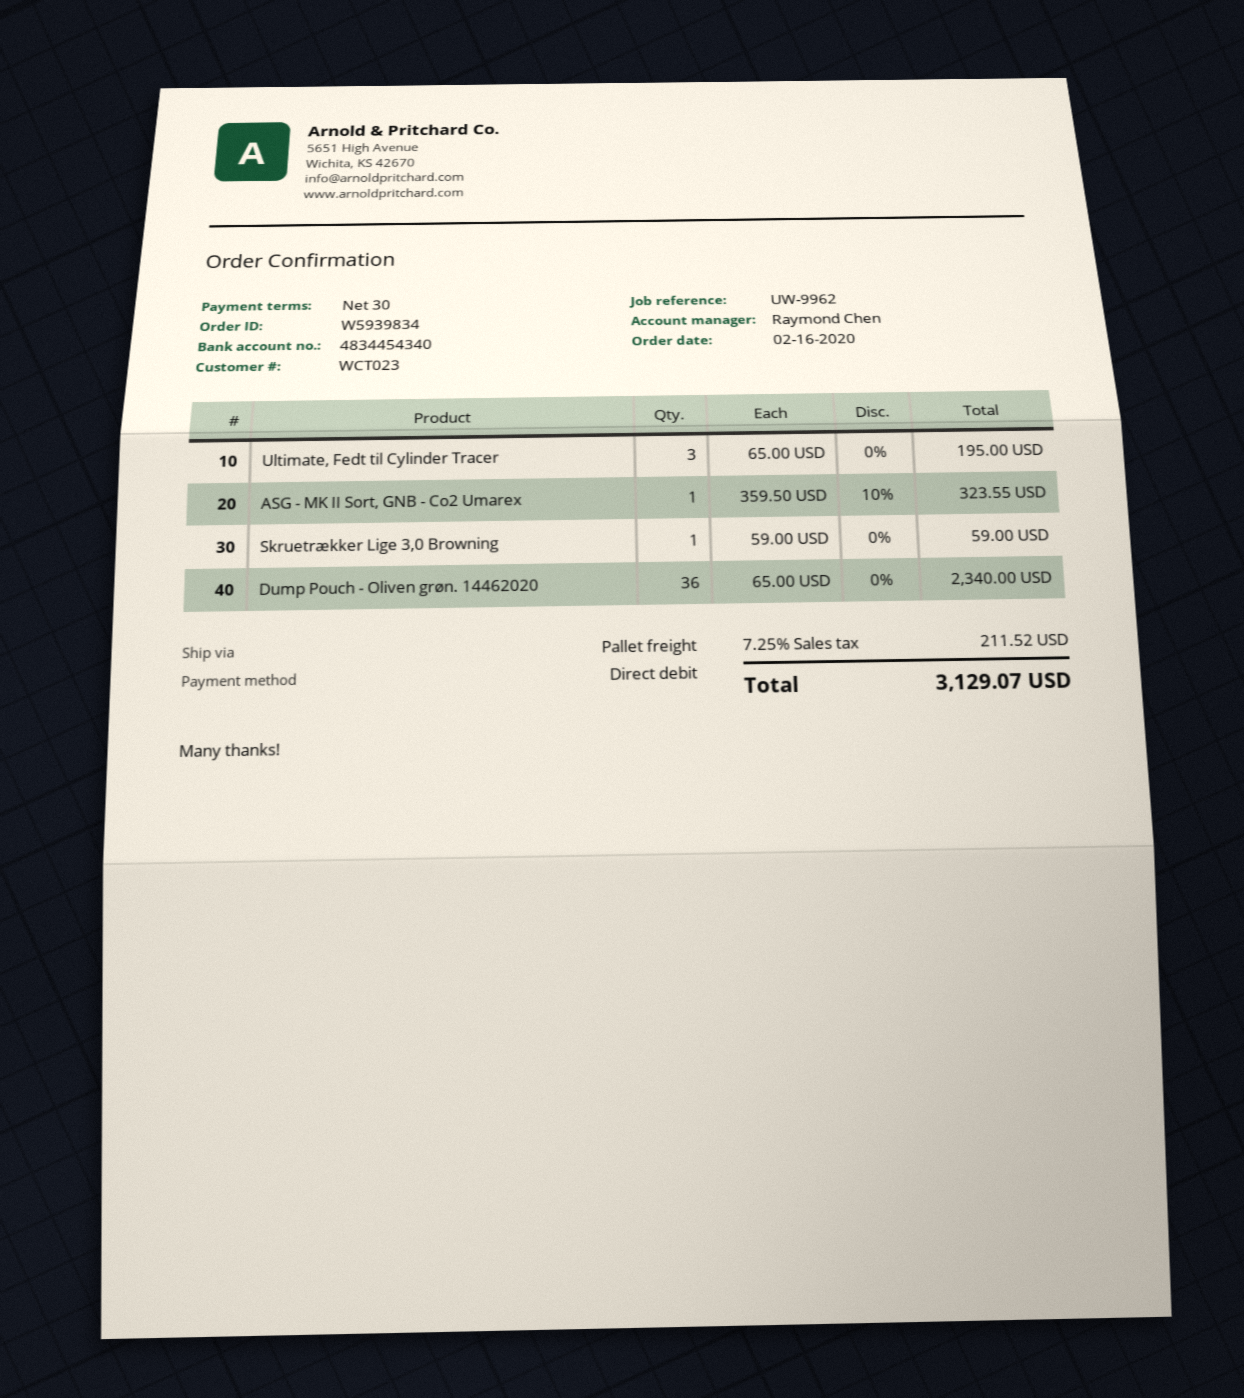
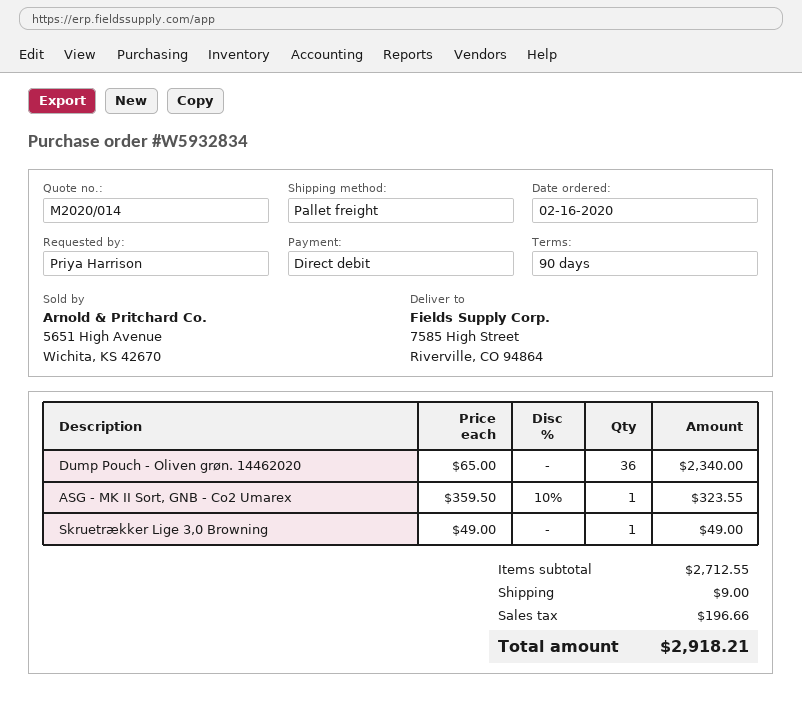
order number: W5939834 -> W5932834
payment terms: 30 days -> 90 days
Ultimate, Fedt til Cylinder Tracer: 3 x 65.00 = 195.00 -> none
Skruetrækker Lige 3,0 Browning: 1 x 59.00 = 59.00 -> 1 x 49.00 = 49.00
shipping: none -> 9.00
tax: 211.52 -> 196.66
total: 3129.07 -> 2918.21

